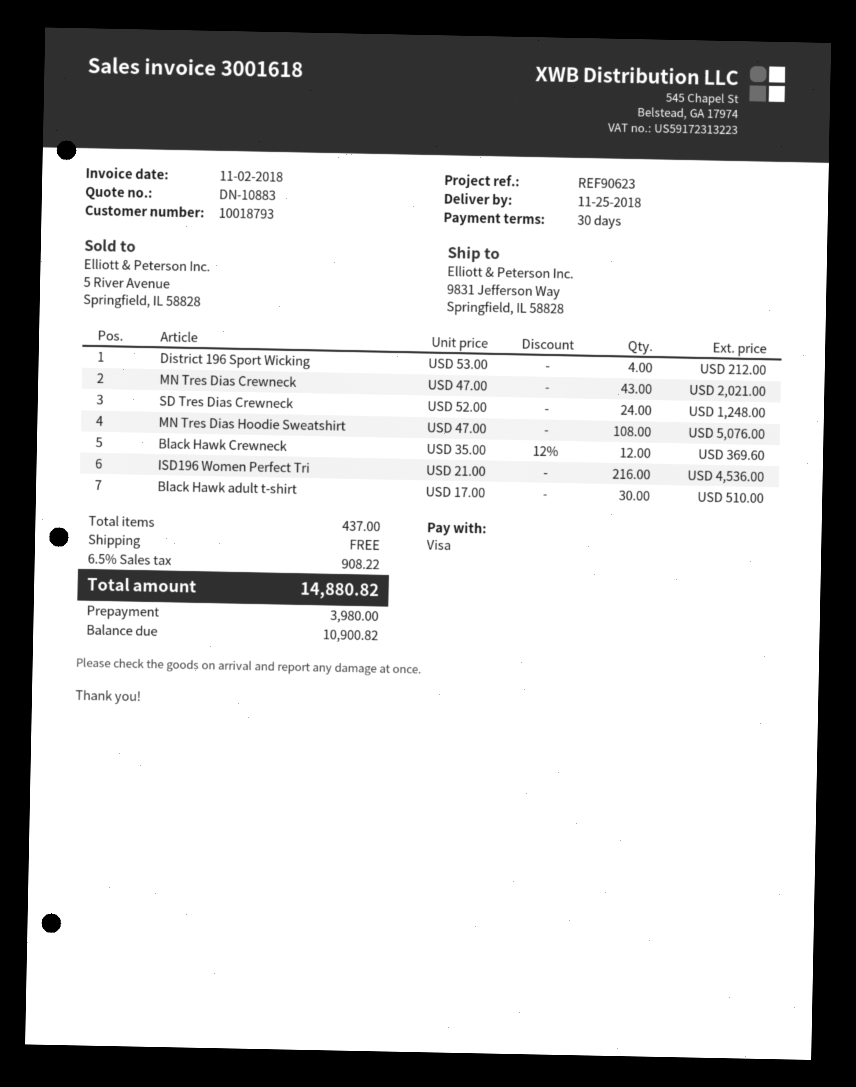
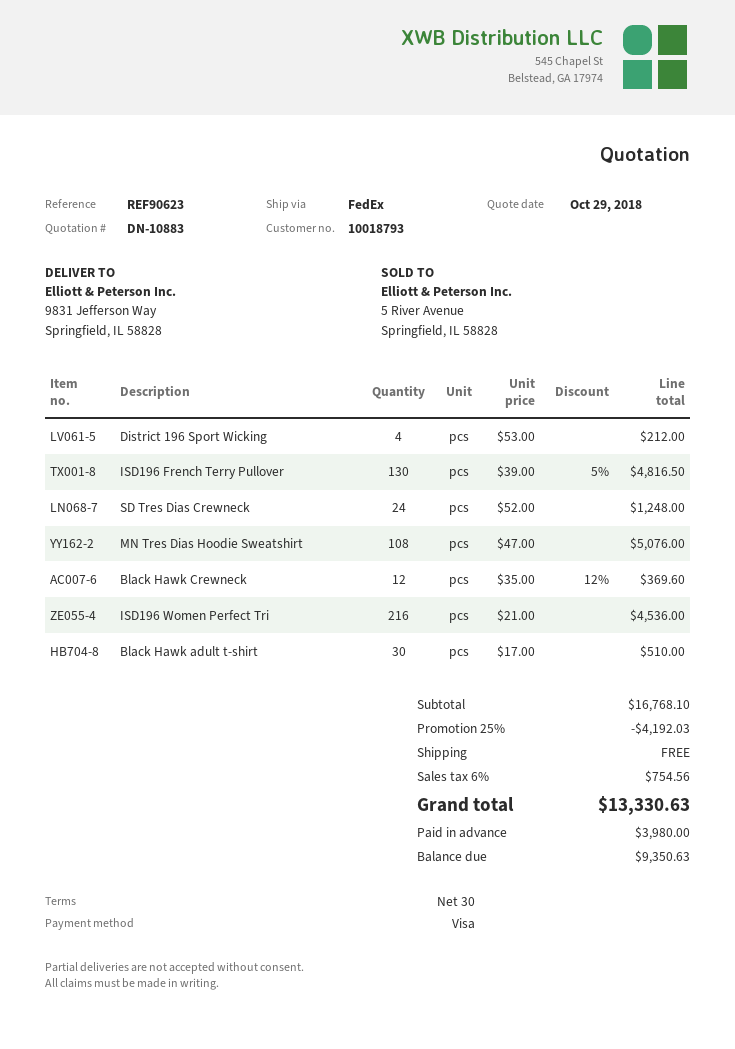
MN Tres Dias Crewneck: 43 x 47.00 = 2021.00 -> none
ISD196 French Terry Pullover: none -> 130 x 39.00 - 5% = 4816.50
discount: none -> 25% = 4192.03
tax: 6.5% = 908.22 -> 6% = 754.56
total: 14880.82 -> 13330.63
balance: 10900.82 -> 9350.63

